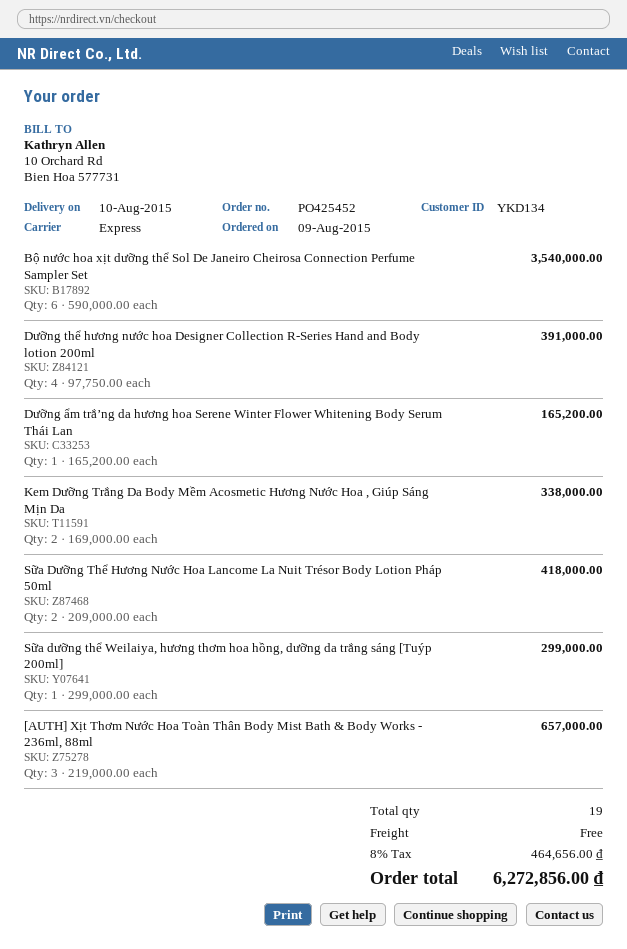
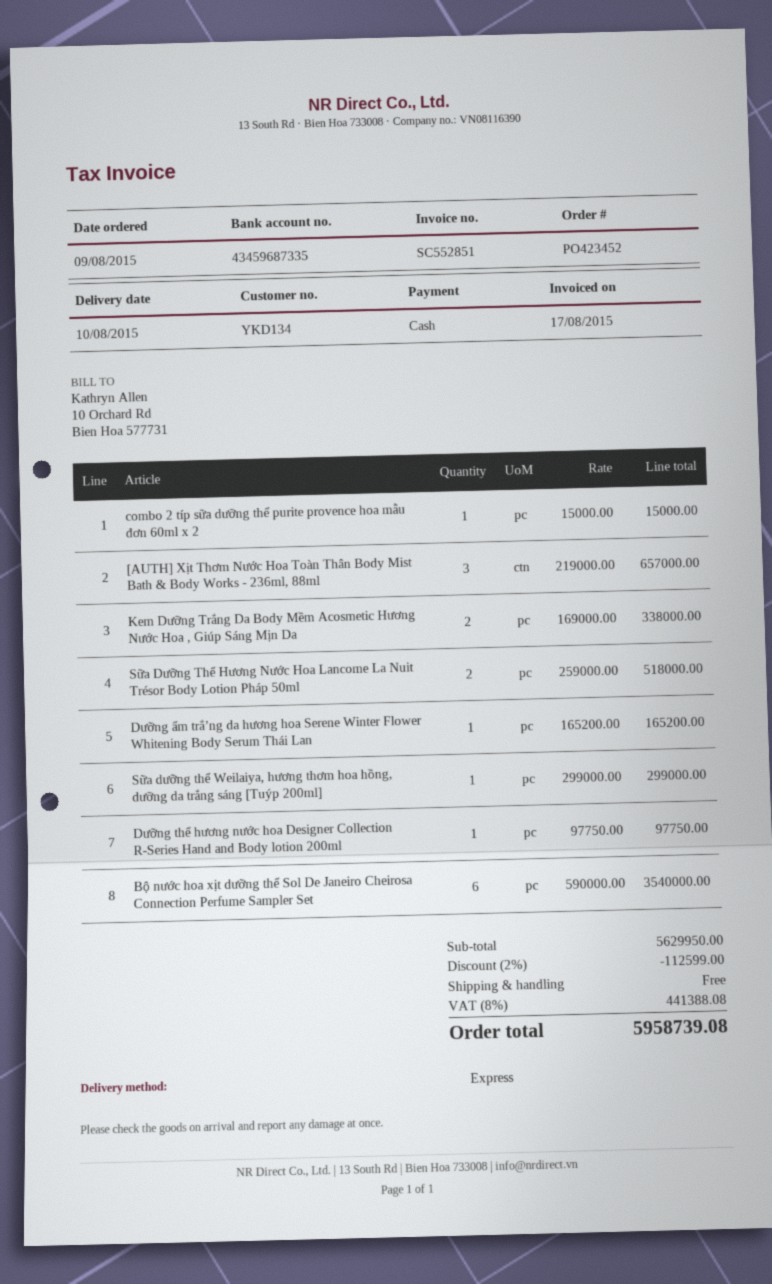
order number: PO425452 -> PO423452
Dưỡng thể hương nước hoa Designer Collection R-Series Hand and Body lotion 200ml: 4 x 97750.00 = 391000.00 -> 1 x 97750.00 = 97750.00
Sữa Dưỡng Thể Hương Nước Hoa Lancome La Nuit Trésor Body Lotion Pháp 50ml: 2 x 209000.00 = 418000.00 -> 2 x 259000.00 = 518000.00
combo 2 típ sữa dưỡng thể purite provence hoa mẫu đơn 60ml x 2: none -> 1 x 15000.00 = 15000.00
discount: none -> 2% = 112599.00
tax: 8% = 464656.00 -> 8% = 441388.08
total: 6272856.00 -> 5958739.08

